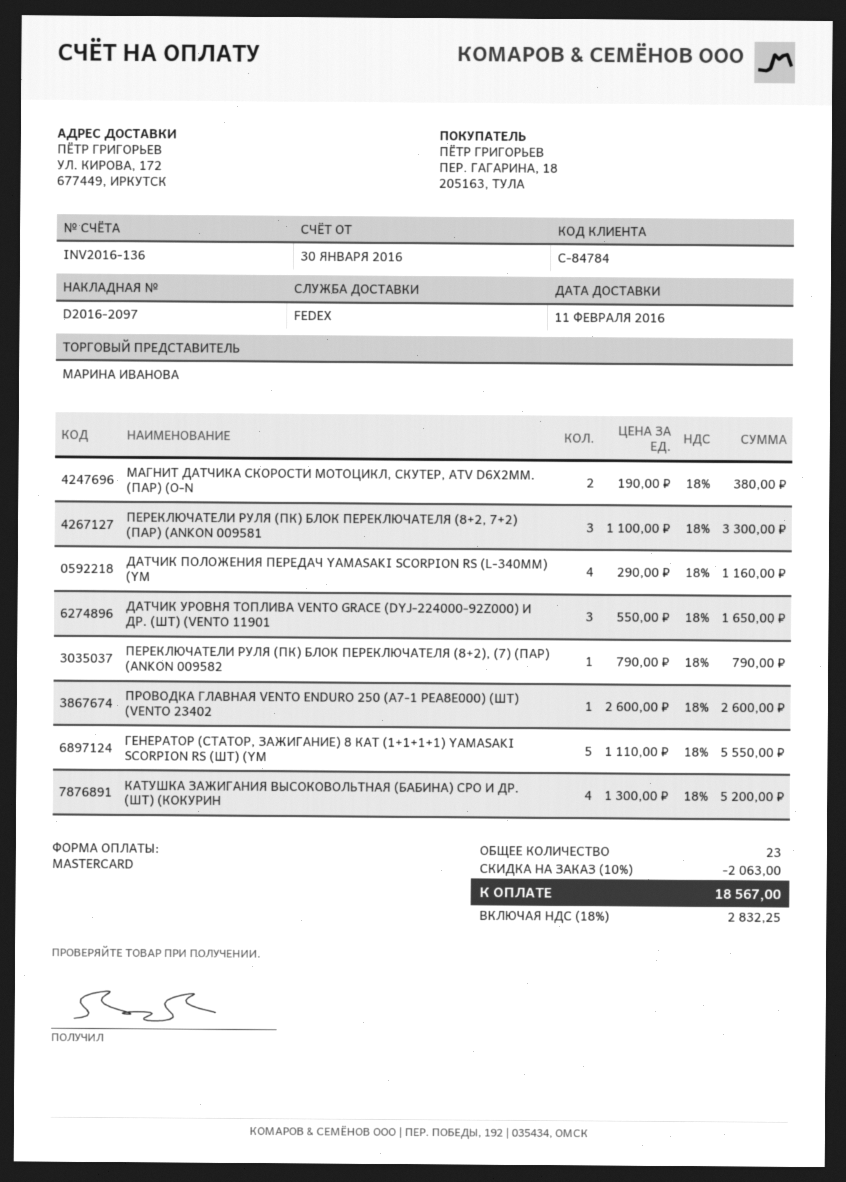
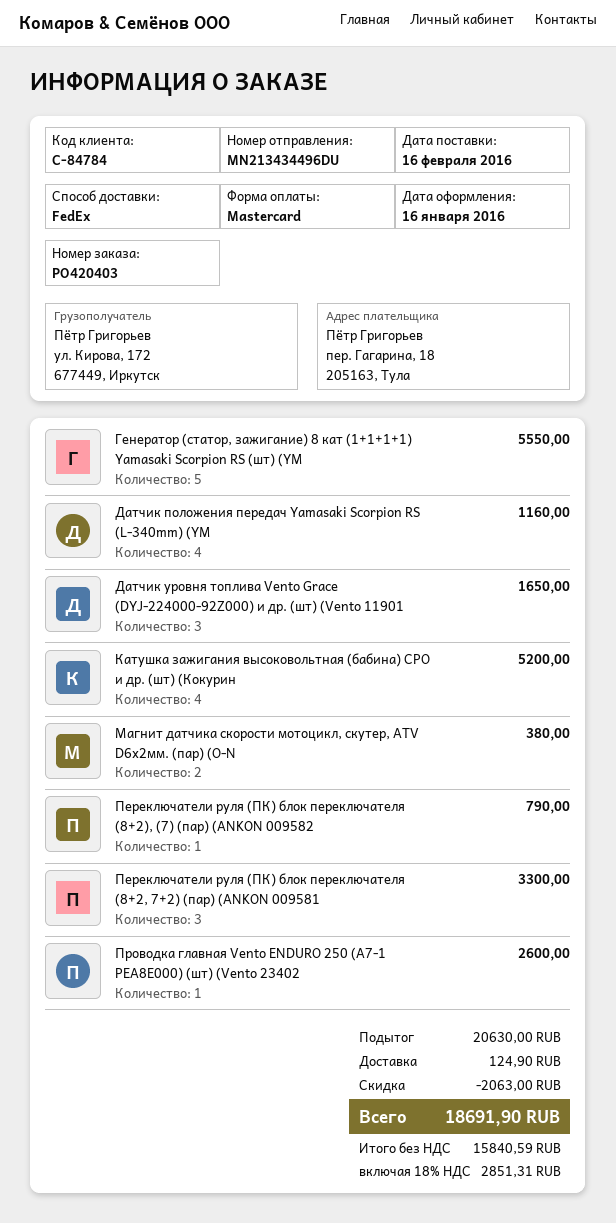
delivery date: 2016-02-11 -> 2016-02-16
shipping: none -> 124.90
tax: 18% = 2832.25 -> 18% = 2851.31
total: 18567.00 -> 18691.90

